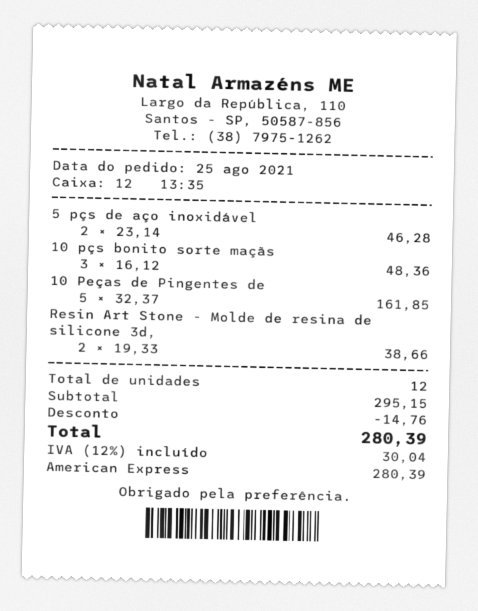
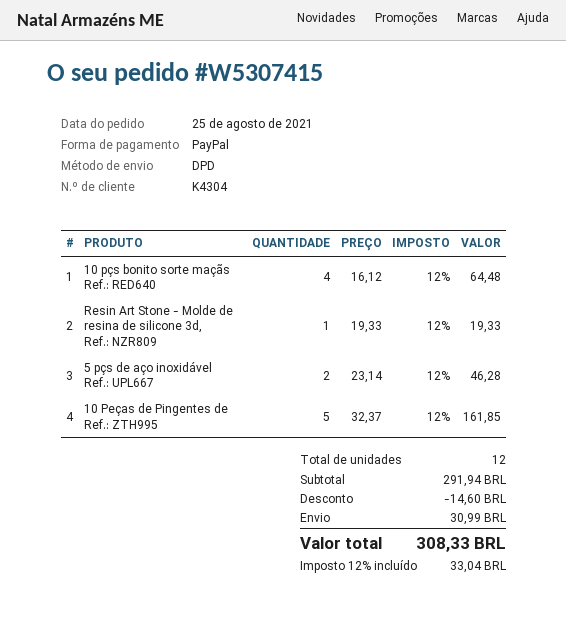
payment method: American Express -> PayPal
10 pçs bonito sorte maçãs: 3 x 16.12 = 48.36 -> 4 x 16.12 = 64.48
Resin Art Stone - Molde de resina de silicone 3d,: 2 x 19.33 = 38.66 -> 1 x 19.33 = 19.33
subtotal: 295.15 -> 291.94
discount: 14.76 -> 14.60
shipping: none -> 30.99
tax: 12% = 30.04 -> 12% = 33.04
total: 280.39 -> 308.33

